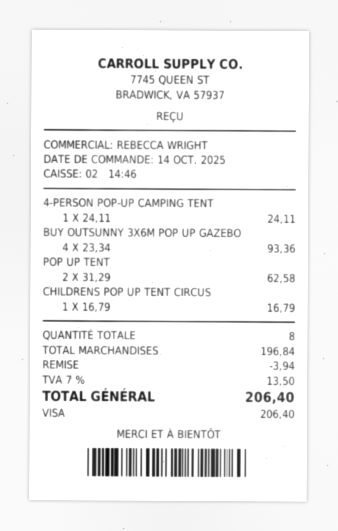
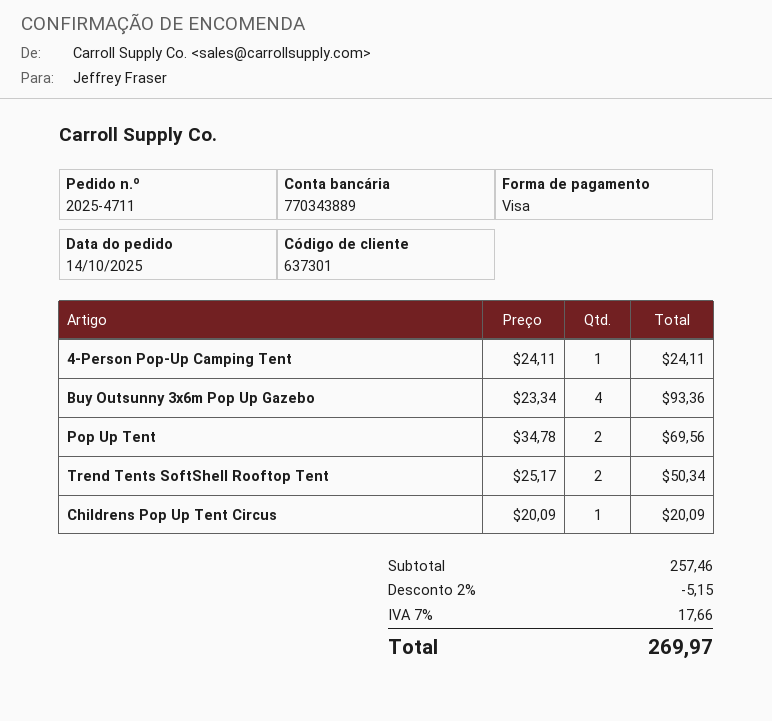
POP UP TENT: 2 x 31.29 = 62.58 -> 2 x 34.78 = 69.56
CHILDRENS POP UP TENT CIRCUS: 1 x 16.79 = 16.79 -> 1 x 20.09 = 20.09
Trend Tents SoftShell Rooftop Tent: none -> 2 x 25.17 = 50.34
subtotal: 196.84 -> 257.46
discount: 3.94 -> 5.15
tax: 7% = 13.50 -> 7% = 17.66
total: 206.40 -> 269.97

